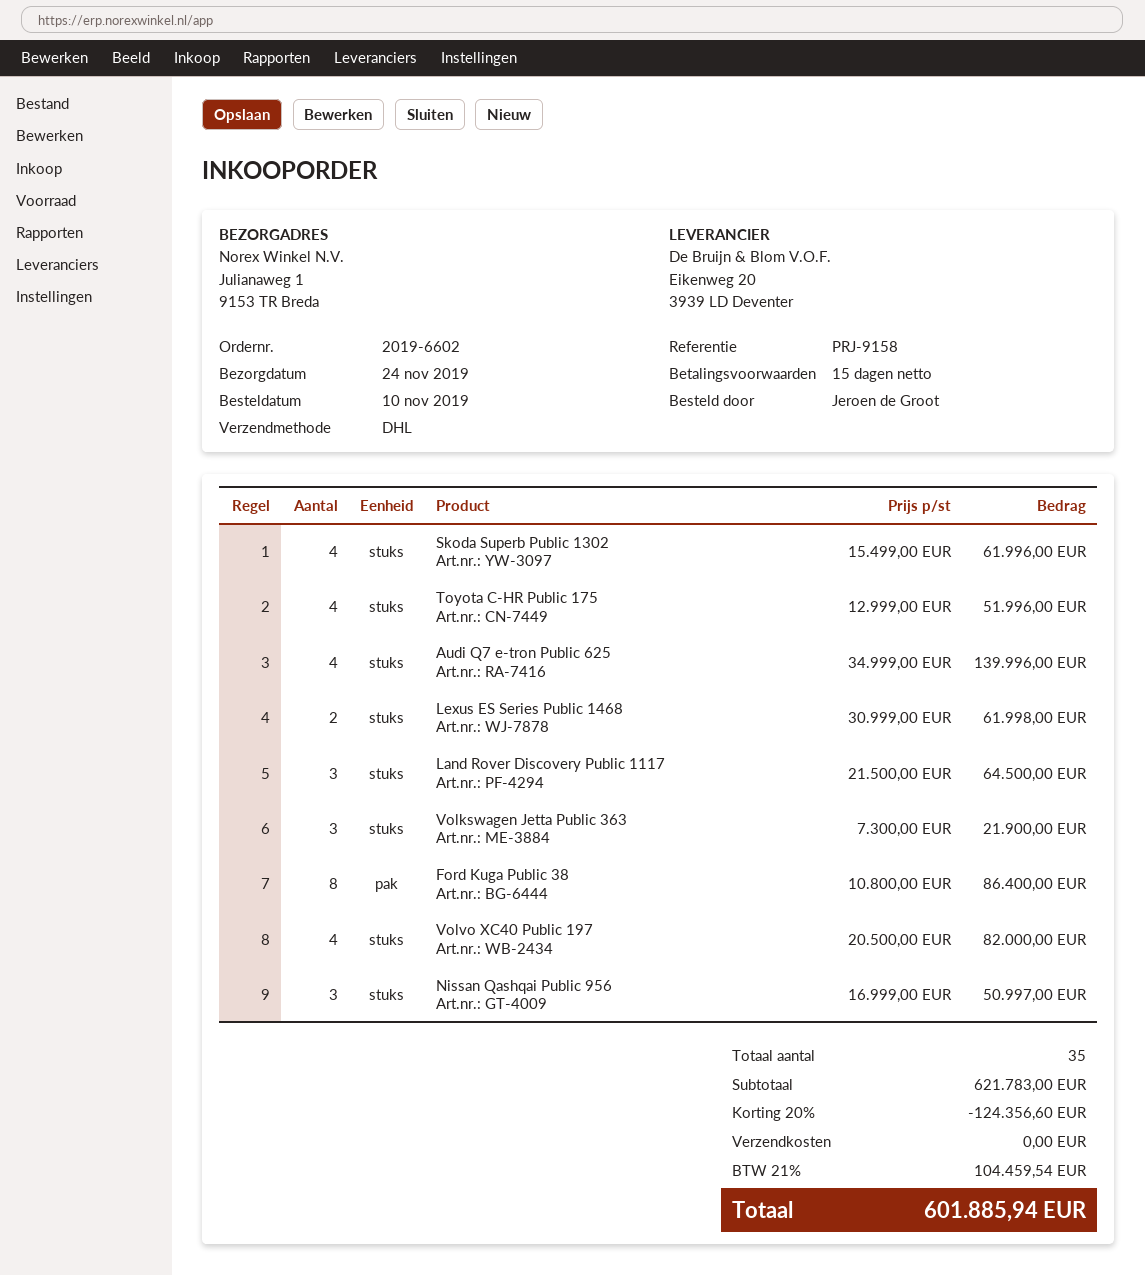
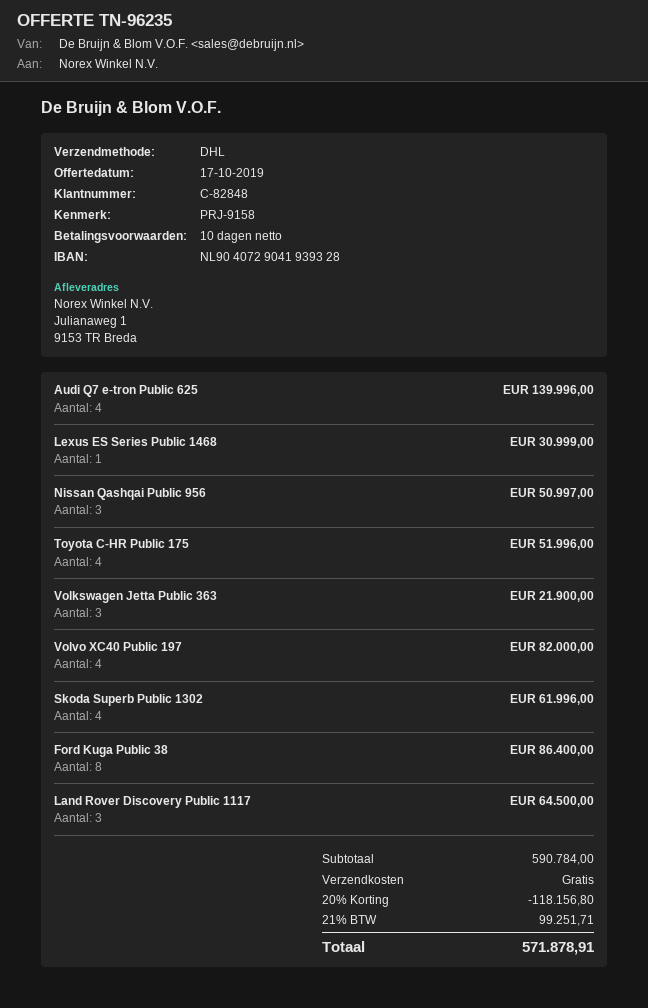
payment terms: 15 days -> 10 days
Lexus ES Series Public 1468: 2 for 61998.00 -> 1 for 30999.00
subtotal: 621783.00 -> 590784.00
discount: 20% = 124356.60 -> 20% = 118156.80
tax: 21% = 104459.54 -> 21% = 99251.71
total: 601885.94 -> 571878.91

